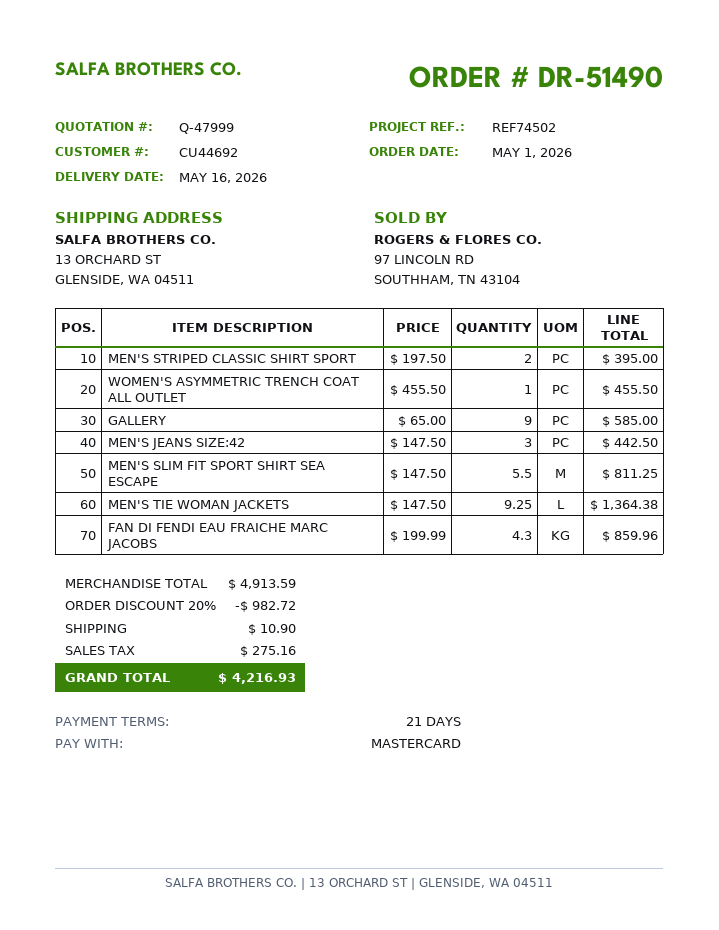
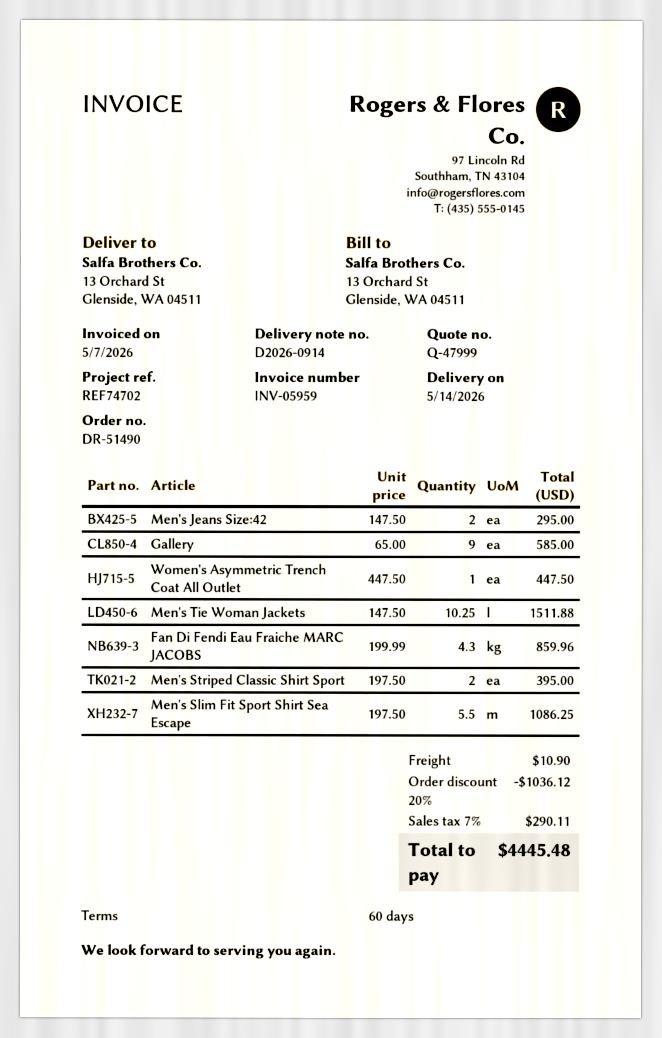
delivery date: 2026-05-16 -> 2026-05-14
payment terms: 21 days -> 60 days
reference: REF74502 -> REF74702
WOMEN'S ASYMMETRIC TRENCH COAT ALL OUTLET: 1 x 455.50 = 455.50 -> 1 x 447.50 = 447.50
MEN'S JEANS SIZE:42: 3 x 147.50 = 442.50 -> 2 x 147.50 = 295.00
MEN'S SLIM FIT SPORT SHIRT SEA ESCAPE: 5.5 x 147.50 = 811.25 -> 5.5 x 197.50 = 1086.25
MEN'S TIE WOMAN JACKETS: 9.25 x 147.50 = 1364.38 -> 10.25 x 147.50 = 1511.88
discount: 20% = 982.72 -> 20% = 1036.12
tax: 275.16 -> 290.11
total: 4216.93 -> 4445.48

